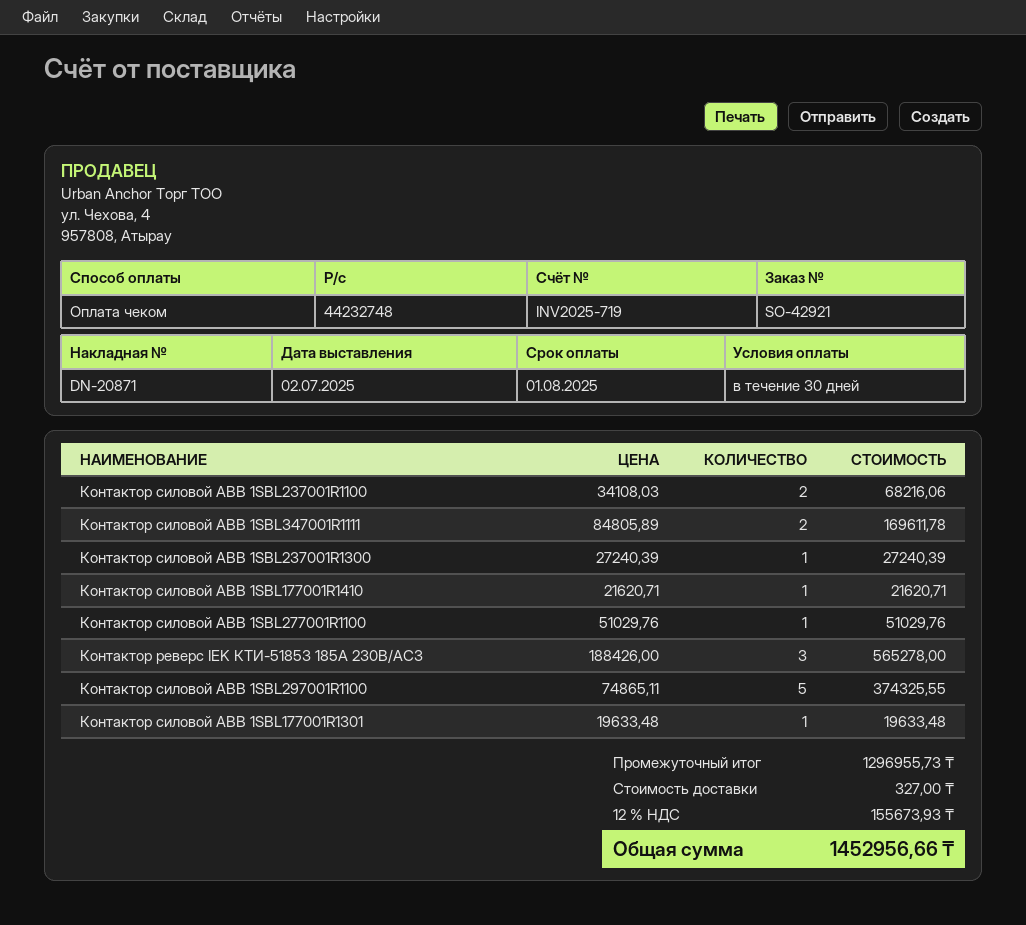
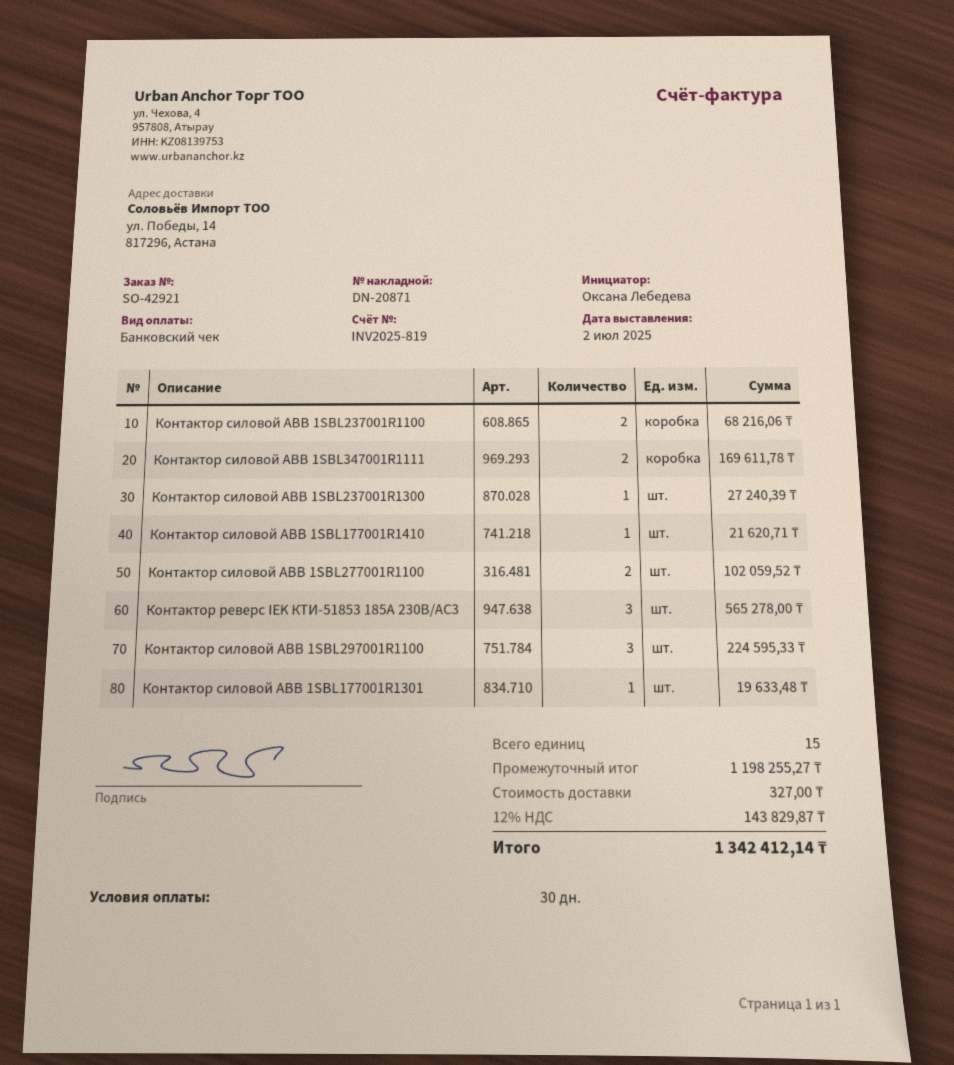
invoice number: INV2025-719 -> INV2025-819
Контактор силовой ABB 1SBL277001R1100: 1 for 51029.76 -> 2 for 102059.52
Контактор силовой ABB 1SBL297001R1100: 5 for 374325.55 -> 3 for 224595.33
subtotal: 1296955.73 -> 1198255.27
tax: 12% = 155673.93 -> 12% = 143829.87
total: 1452956.66 -> 1342412.14

